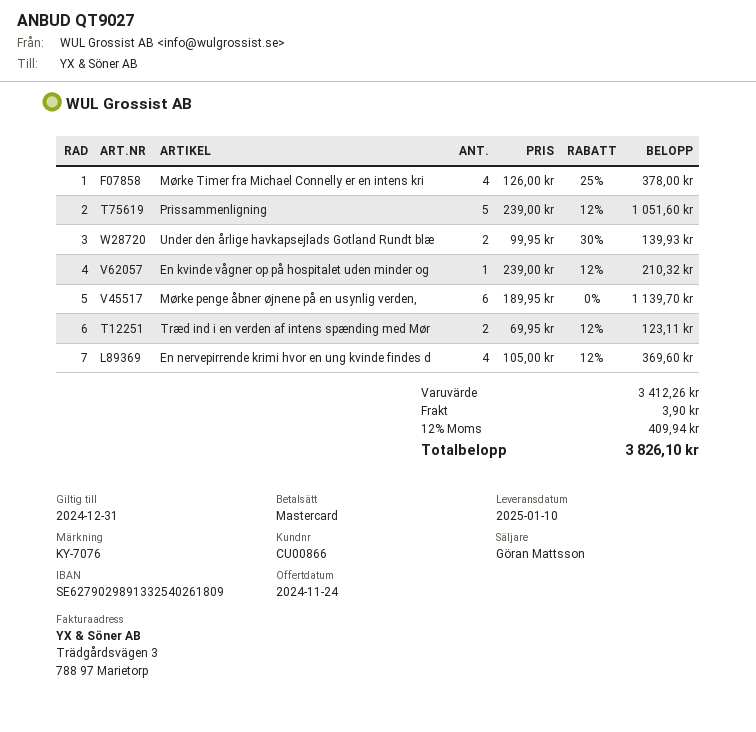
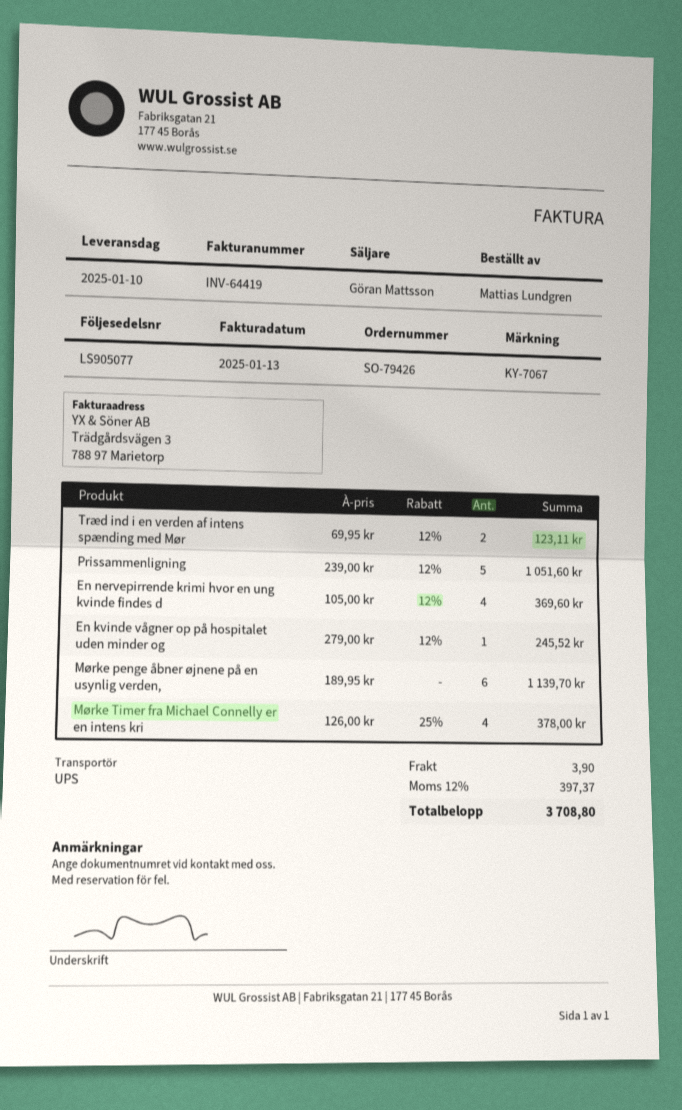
reference: KY-7076 -> KY-7067
Under den årlige havkapsejlads Gotland Rundt blæ: 2 x 99.95 - 30% = 139.93 -> none
En kvinde vågner op på hospitalet uden minder og: 1 x 239.00 - 12% = 210.32 -> 1 x 279.00 - 12% = 245.52
tax: 12% = 409.94 -> 12% = 397.37
total: 3826.10 -> 3708.80

